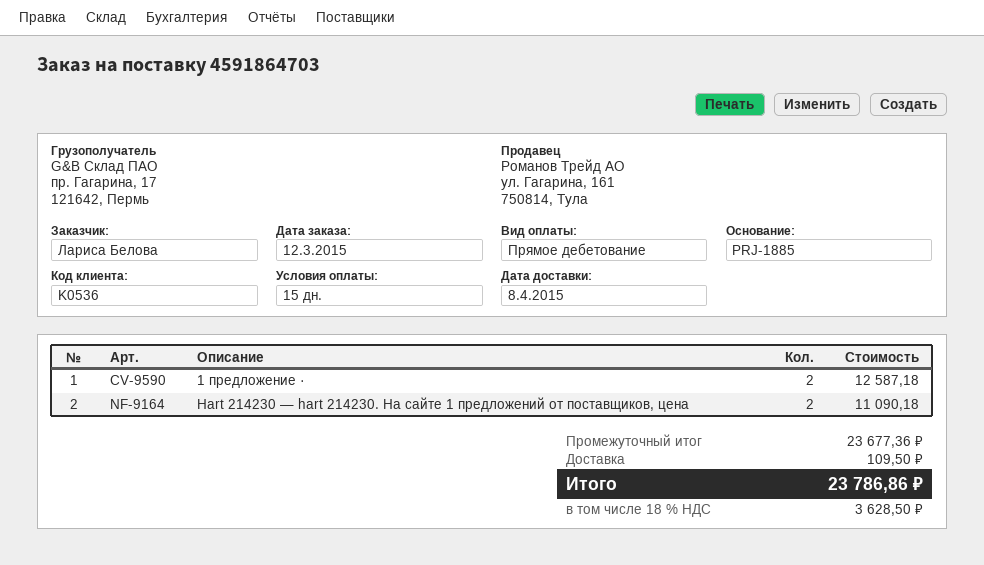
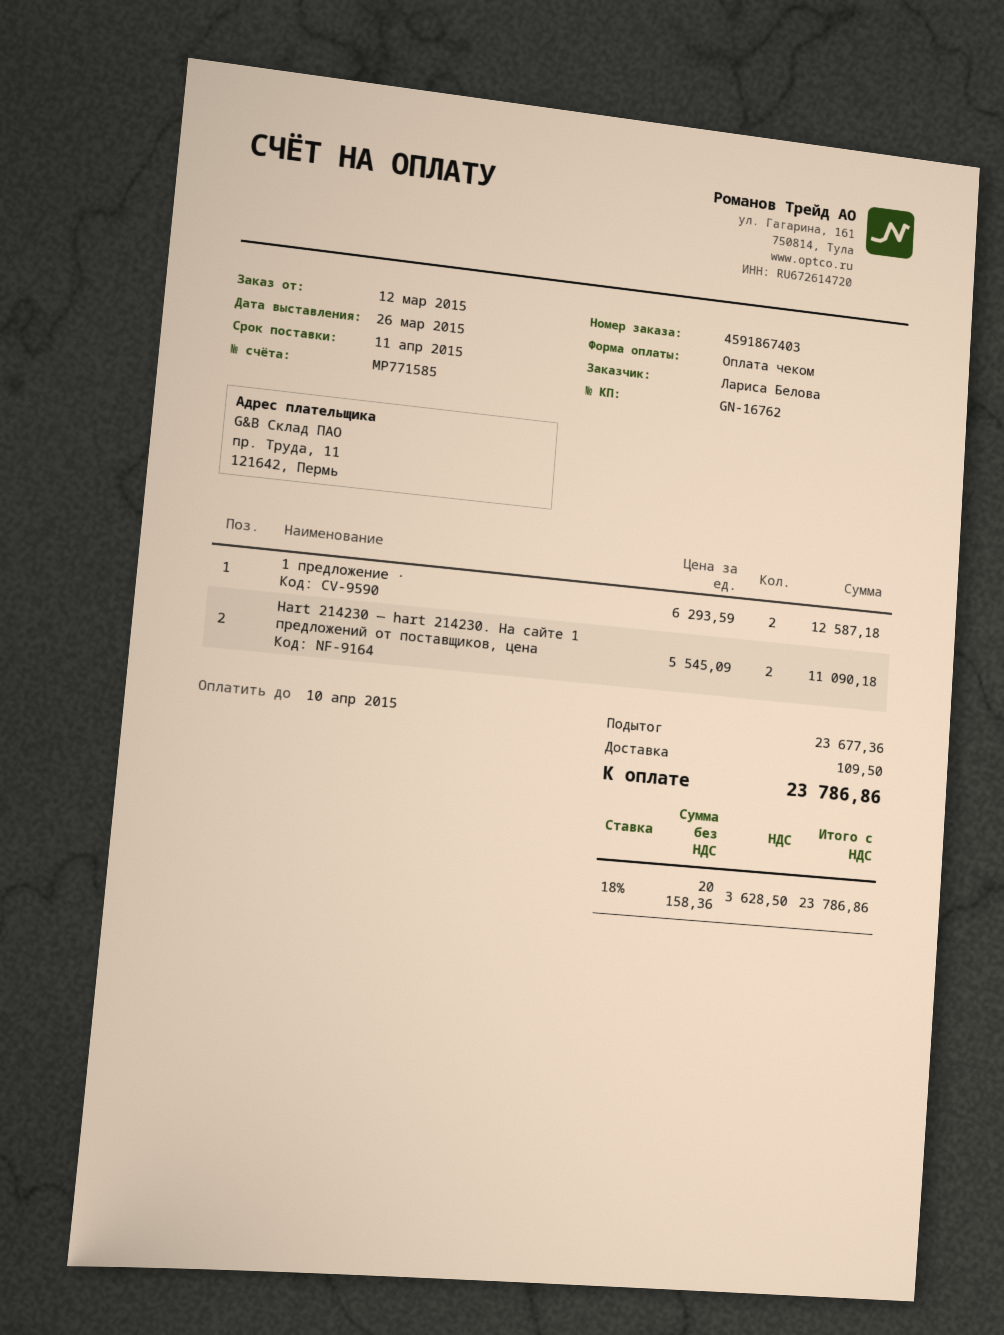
order number: 4591864703 -> 4591867403
delivery date: 2015-04-08 -> 2015-04-11
payment method: direct debit -> cheque

